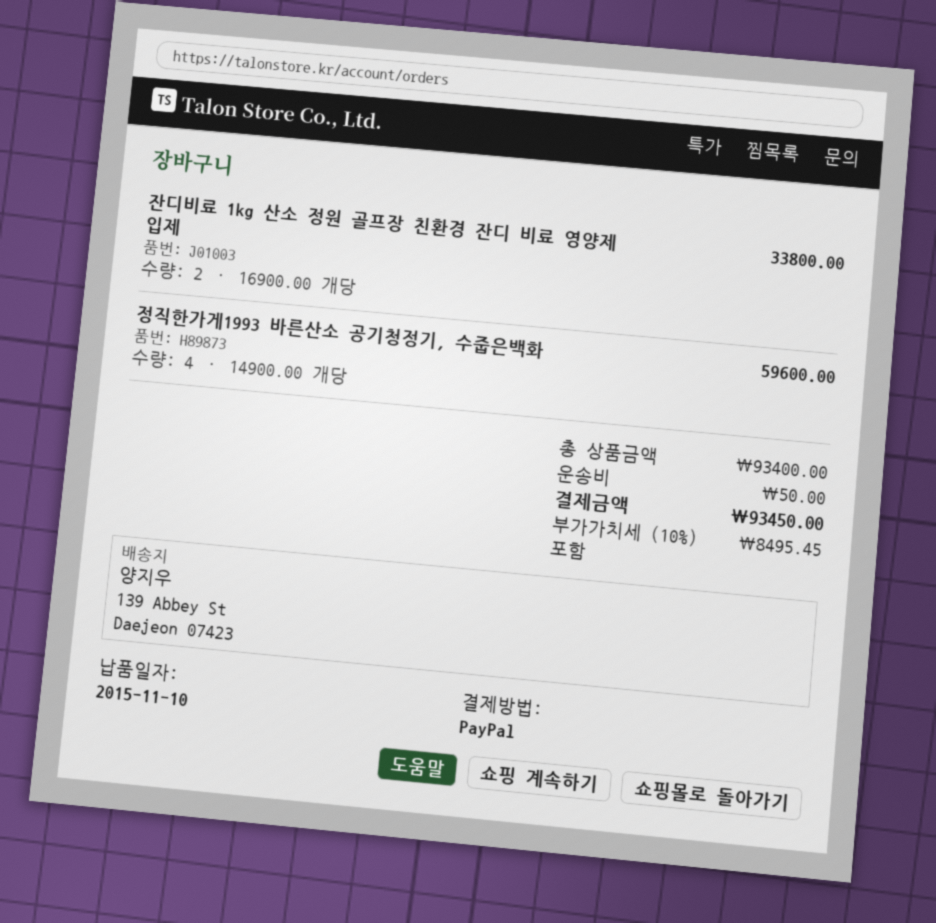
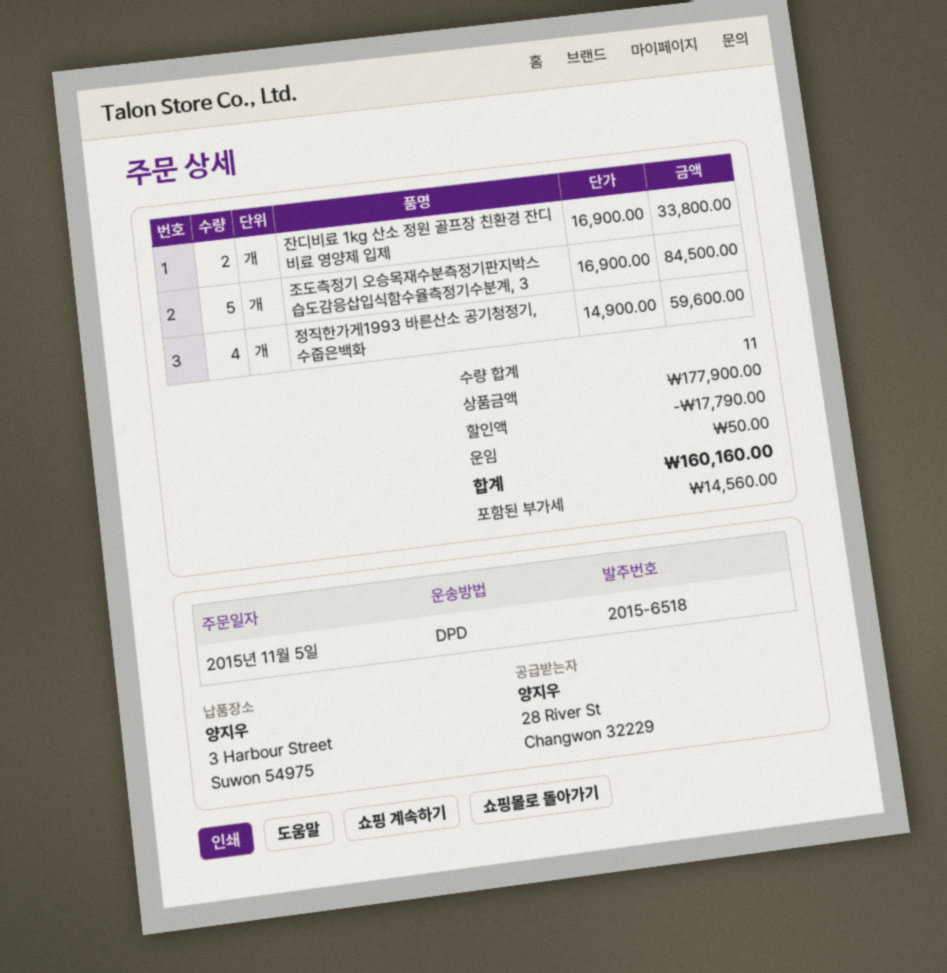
ship to: 139 Abbey St, Daejeon 07423 -> 3 Harbour Street, Suwon 54975
조도측정기 오승목재수분측정기판지박스 습도감응삽입식함수율측정기수분계, 3: none -> 5 x 16900.00 = 84500.00
subtotal: 93400.00 -> 177900.00
discount: none -> 17790.00
tax: 8495.45 -> 14560.00
total: 93450.00 -> 160160.00

